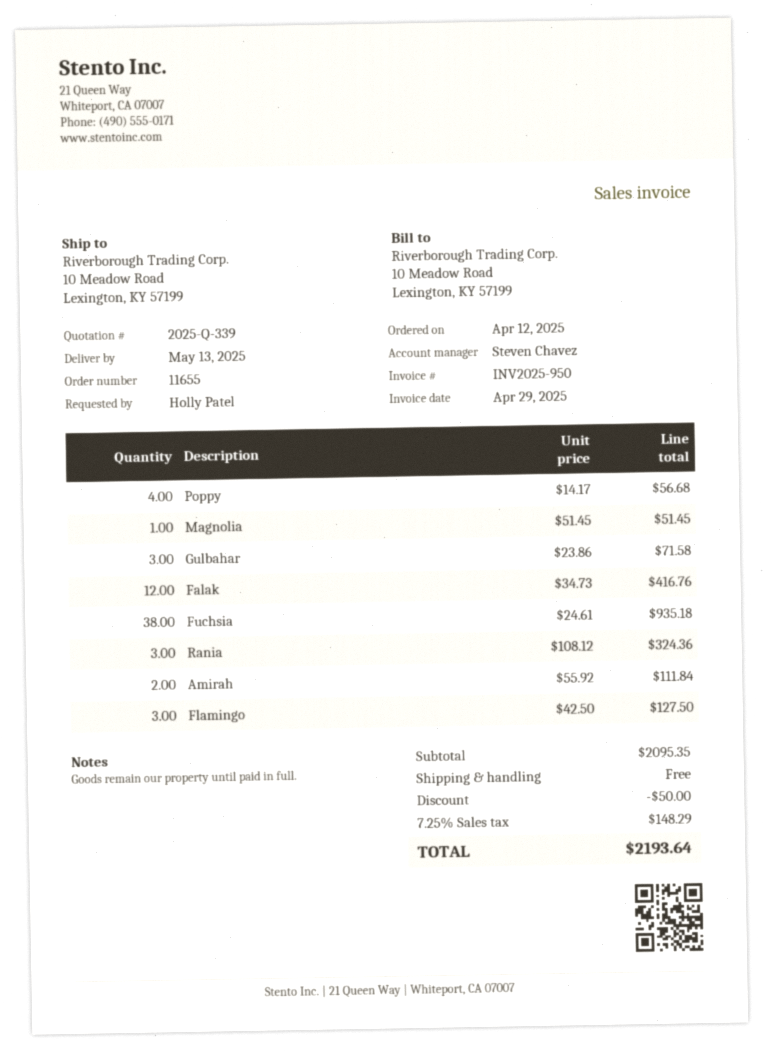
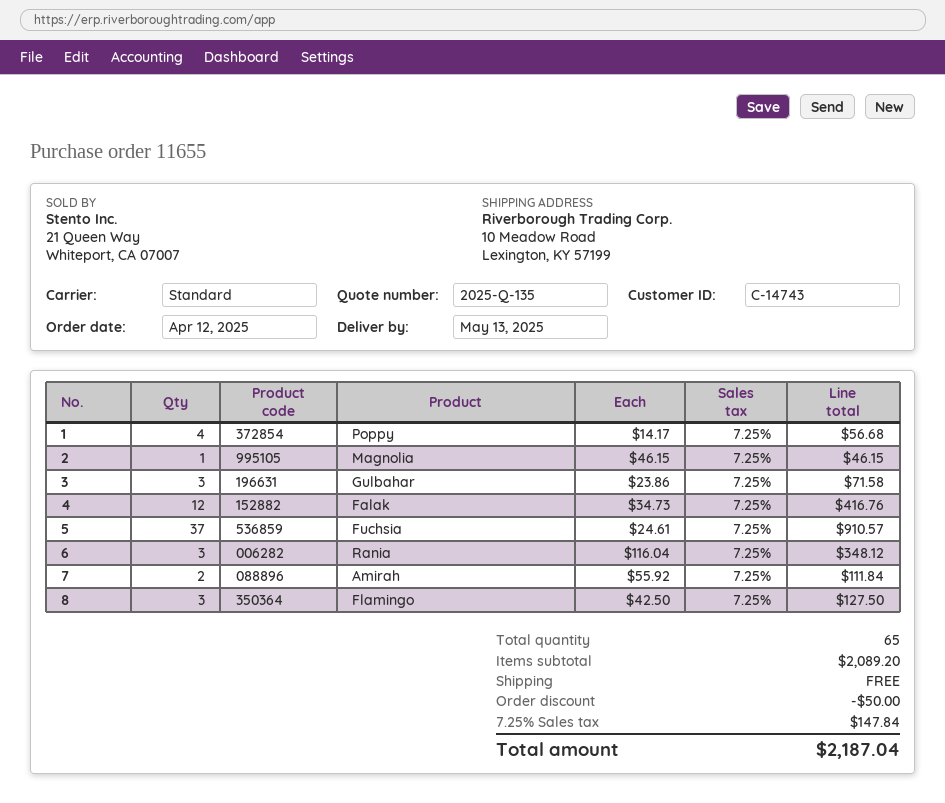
quote number: 2025-Q-339 -> 2025-Q-135
Magnolia: 1 x 51.45 = 51.45 -> 1 x 46.15 = 46.15
Fuchsia: 38 x 24.61 = 935.18 -> 37 x 24.61 = 910.57
Rania: 3 x 108.12 = 324.36 -> 3 x 116.04 = 348.12
subtotal: 2095.35 -> 2089.20
tax: 7.25% = 148.29 -> 7.25% = 147.84
total: 2193.64 -> 2187.04

